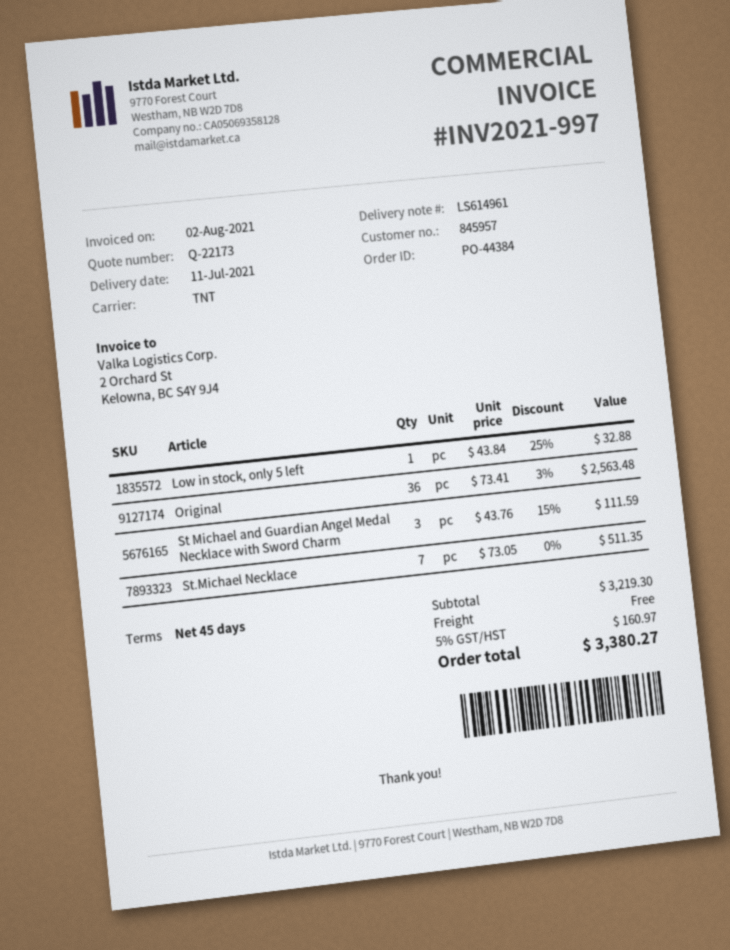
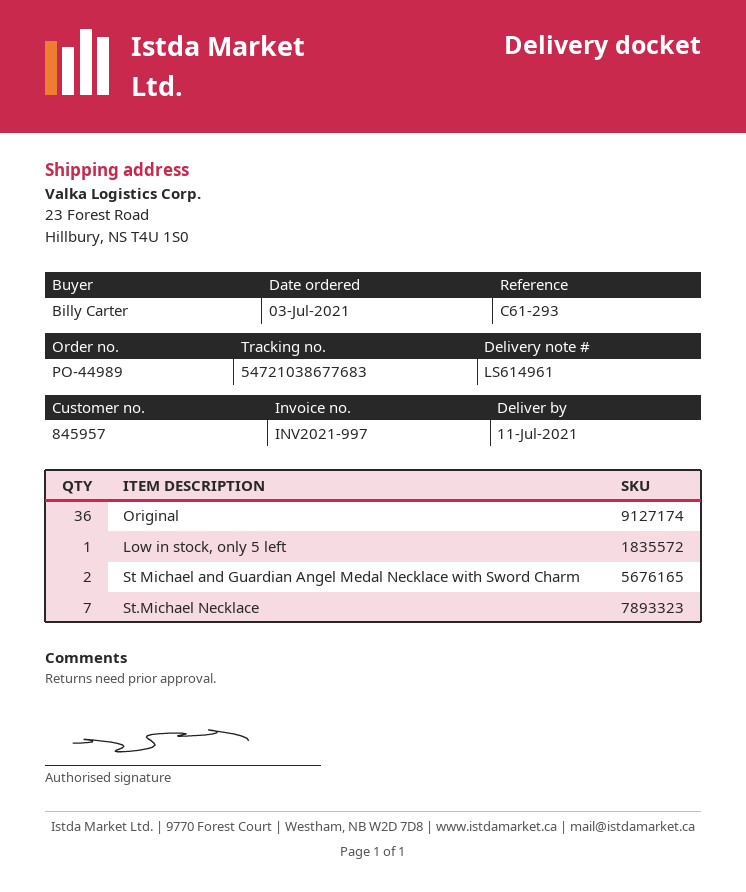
order number: PO-44384 -> PO-44989
St Michael and Guardian Angel Medal Necklace with Sword Charm: 3 -> 2

